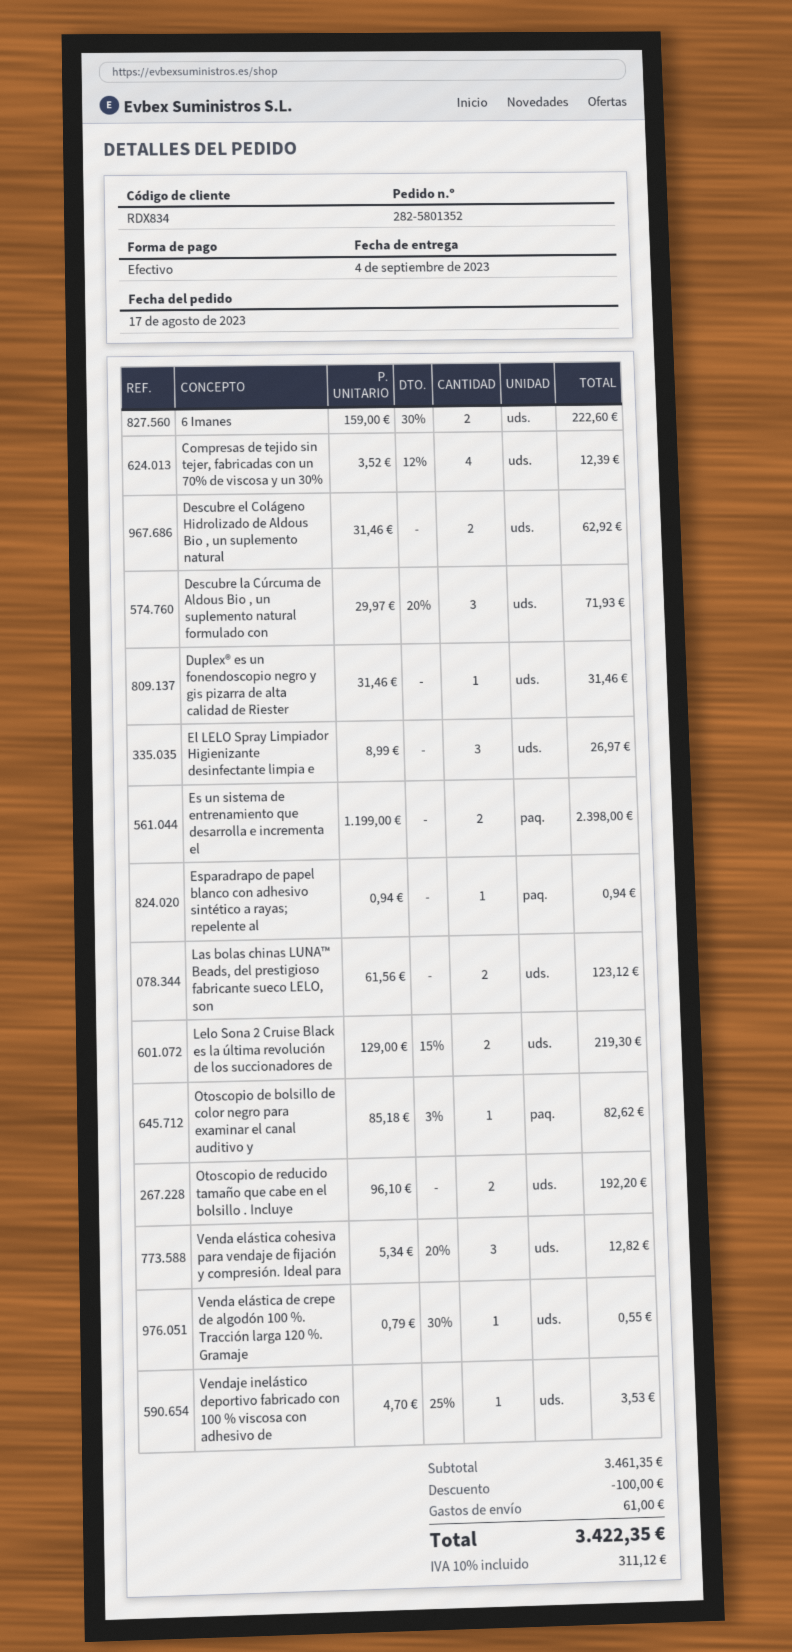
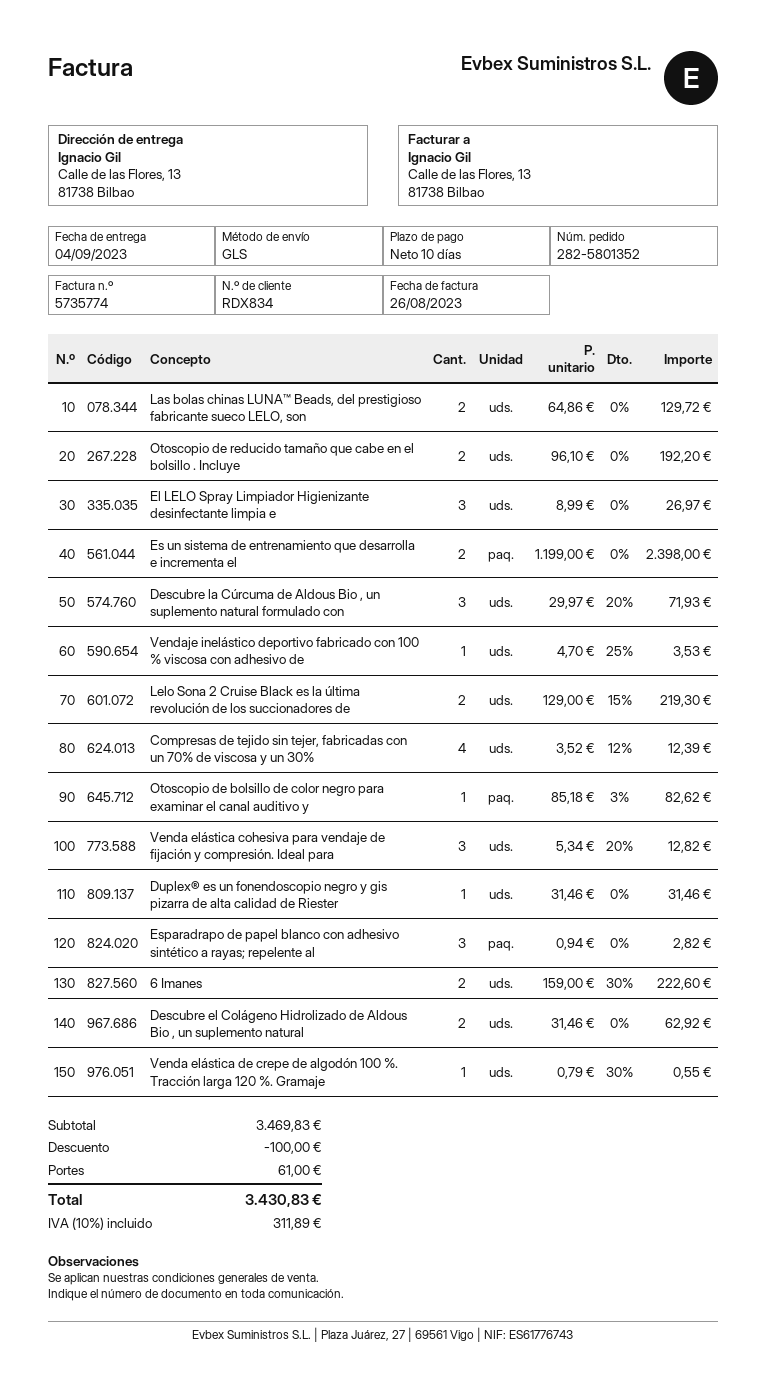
Esparadrapo de papel blanco con adhesivo sintético a rayas; repelente al: 1 x 0.94 = 0.94 -> 3 x 0.94 = 2.82
Las bolas chinas LUNA™ Beads, del prestigioso fabricante sueco LELO, son: 2 x 61.56 = 123.12 -> 2 x 64.86 = 129.72
subtotal: 3461.35 -> 3469.83
tax: 10% = 311.12 -> 10% = 311.89
total: 3422.35 -> 3430.83

